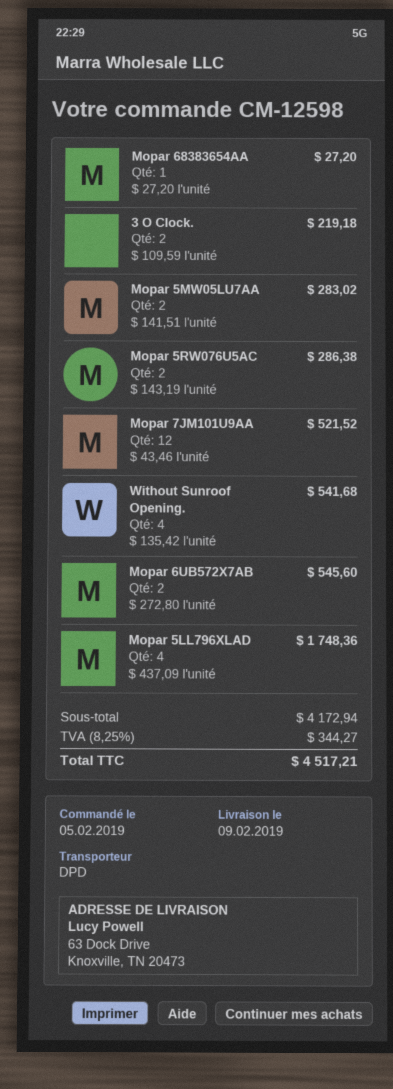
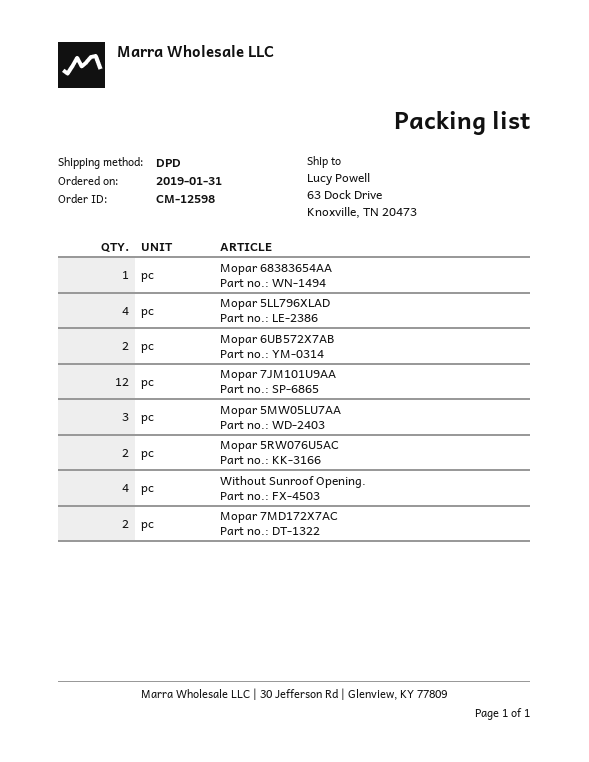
order date: 2019-02-05 -> 2019-01-31
3 O Clock.: 2 -> none
Mopar 5MW05LU7AA: 2 -> 3
Mopar 7MD172X7AC: none -> 2

